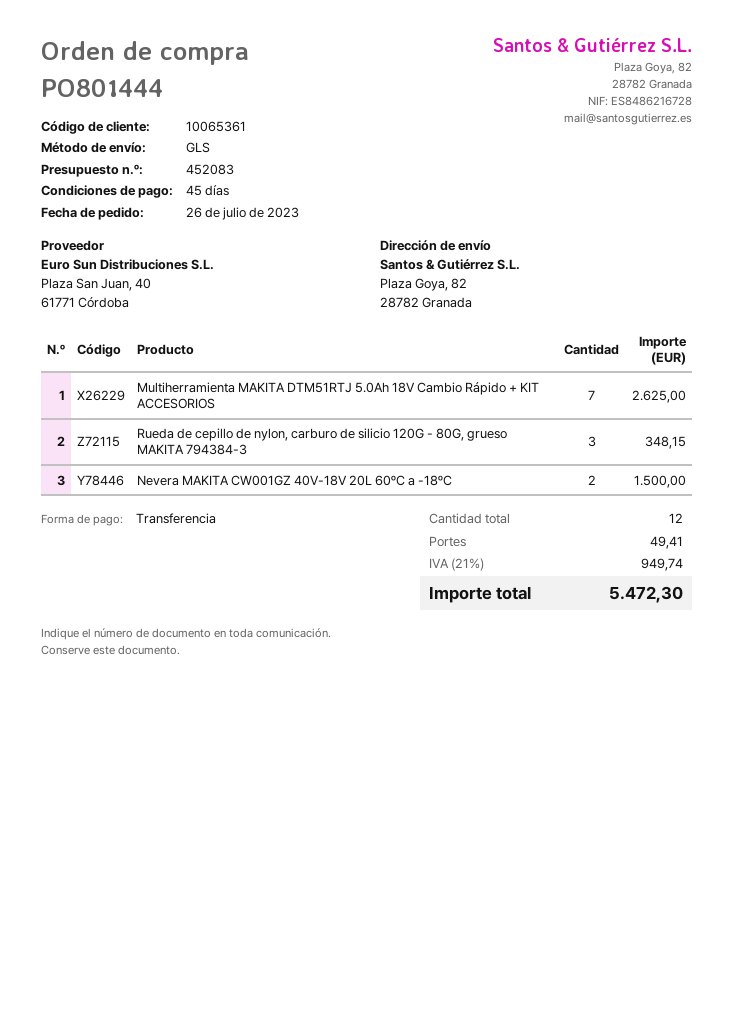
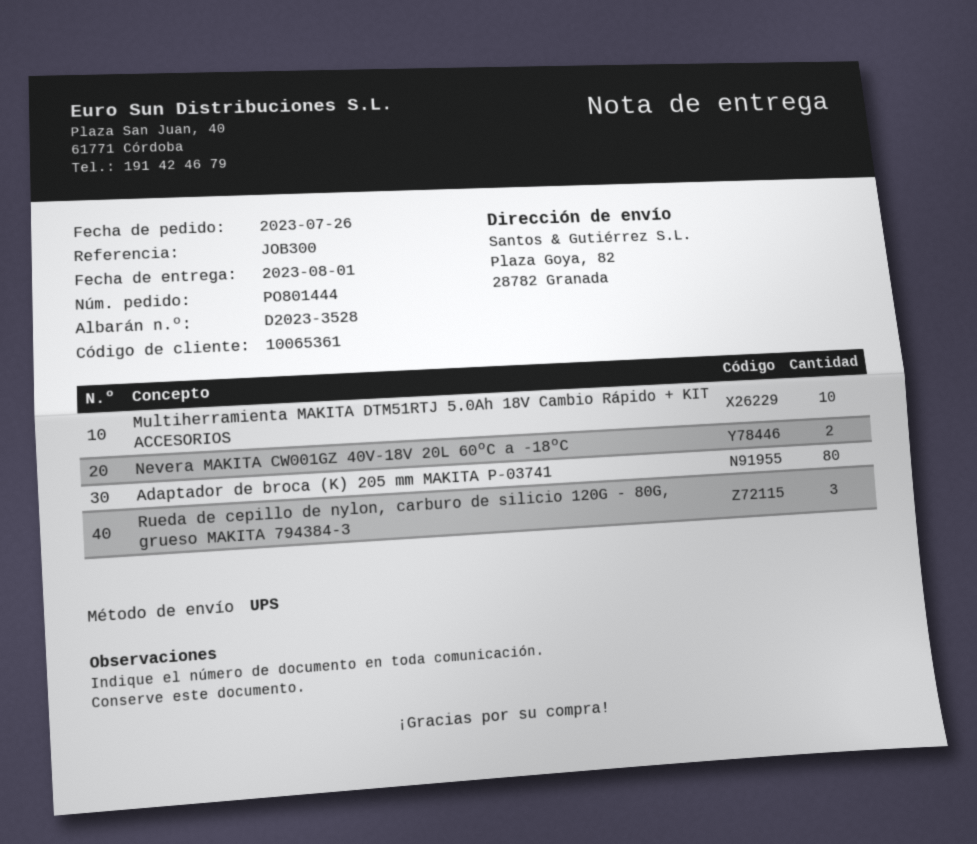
shipping method: GLS -> UPS
Multiherramienta MAKITA DTM51RTJ 5.0Ah 18V Cambio Rápido + KIT ACCESORIOS: 7 -> 10
Adaptador de broca (K) 205 mm MAKITA P-03741: none -> 80

